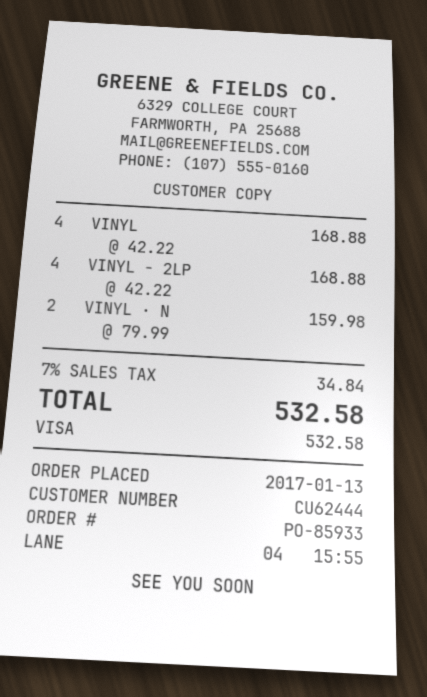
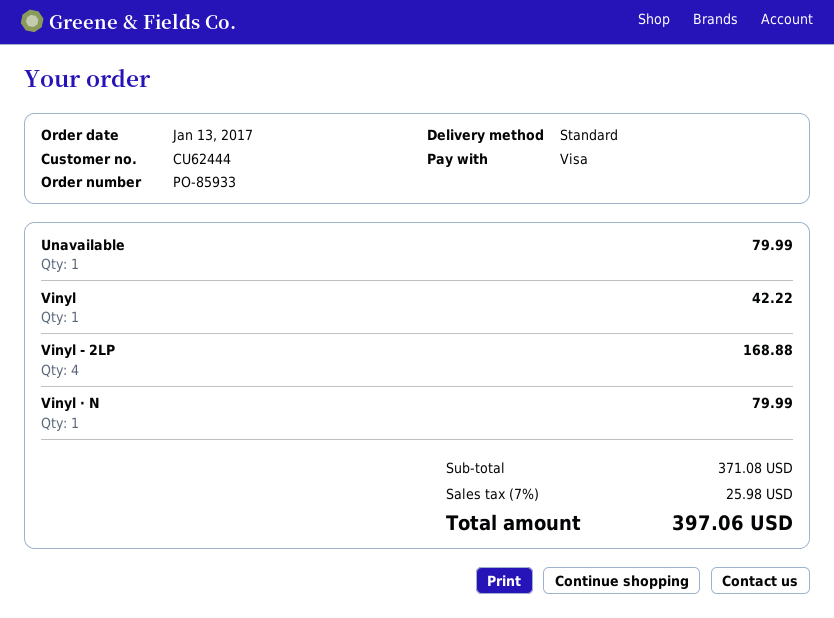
VINYL: 4 for 168.88 -> 1 for 42.22
VINYL · N: 2 for 159.98 -> 1 for 79.99
Unavailable: none -> 1 for 79.99
tax: 7% = 34.84 -> 7% = 25.98
total: 532.58 -> 397.06

